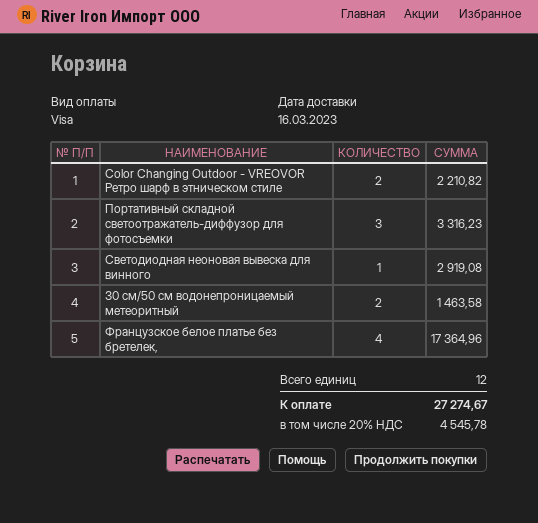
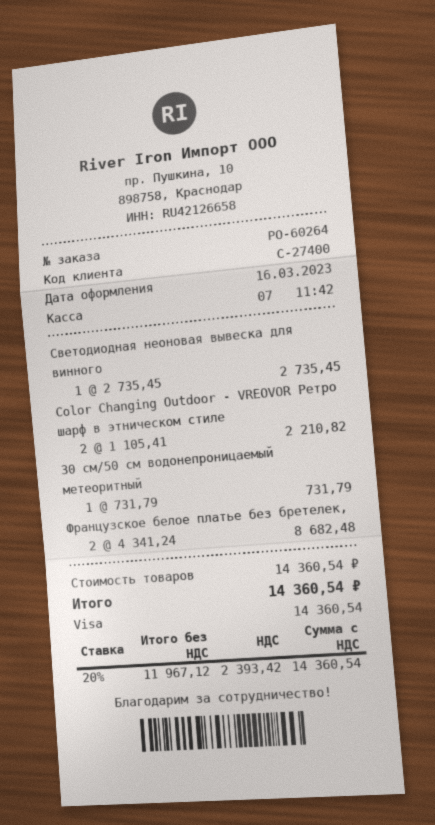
Портативный складной светоотражатель-диффузор для фотосъемки: 3 for 3316.23 -> none
Светодиодная неоновая вывеска для винного: 1 for 2919.08 -> 1 for 2735.45
30 см/50 см водонепроницаемый метеоритный: 2 for 1463.58 -> 1 for 731.79
Французское белое платье без бретелек,: 4 for 17364.96 -> 2 for 8682.48
tax: 20% = 4545.78 -> 20% = 2393.42
total: 27274.67 -> 14360.54

